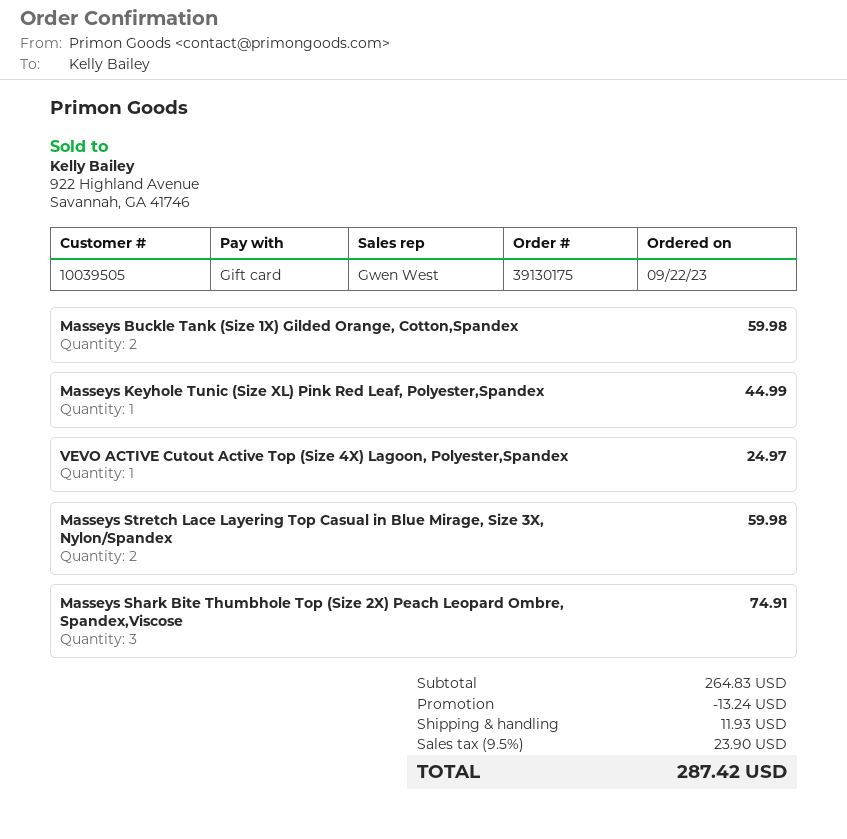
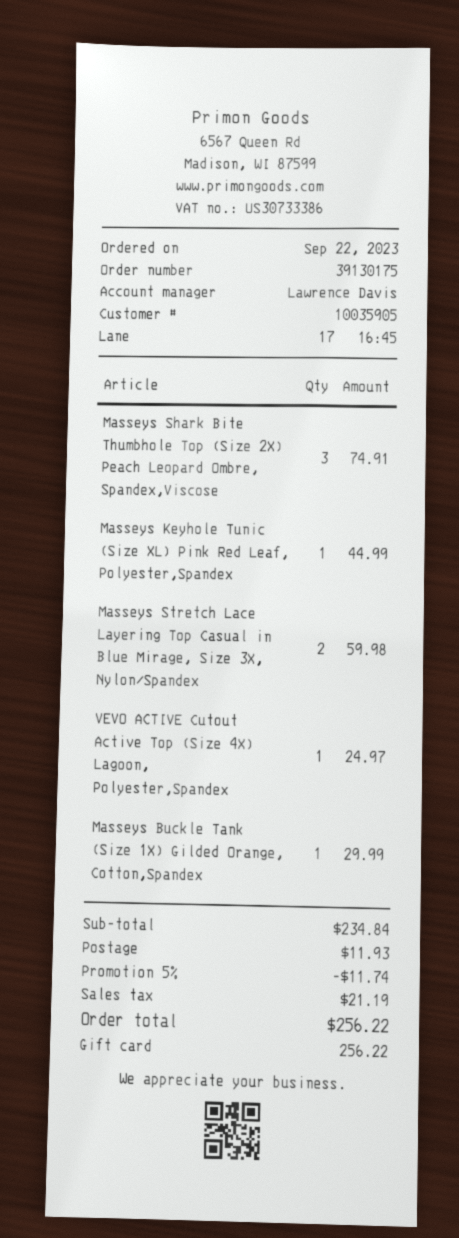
customer number: 10039505 -> 10035905
sales rep: Gwen West -> Lawrence Davis
Masseys Buckle Tank (Size 1X) Gilded Orange, Cotton,Spandex: 2 for 59.98 -> 1 for 29.99
subtotal: 264.83 -> 234.84
discount: 13.24 -> 11.74
tax: 23.90 -> 21.19
total: 287.42 -> 256.22

